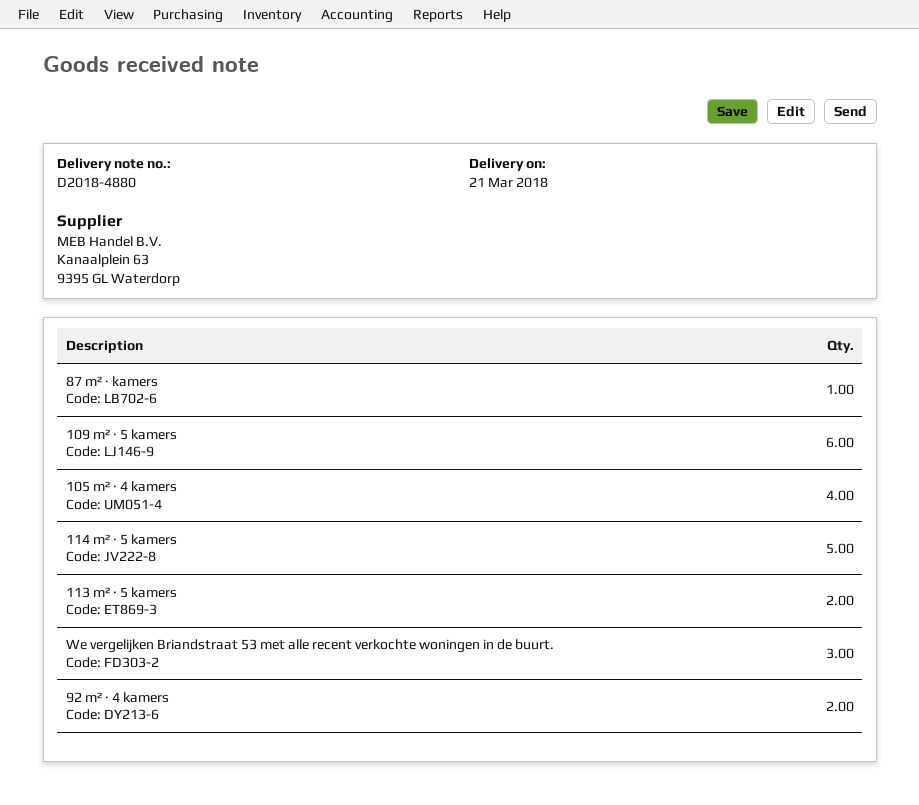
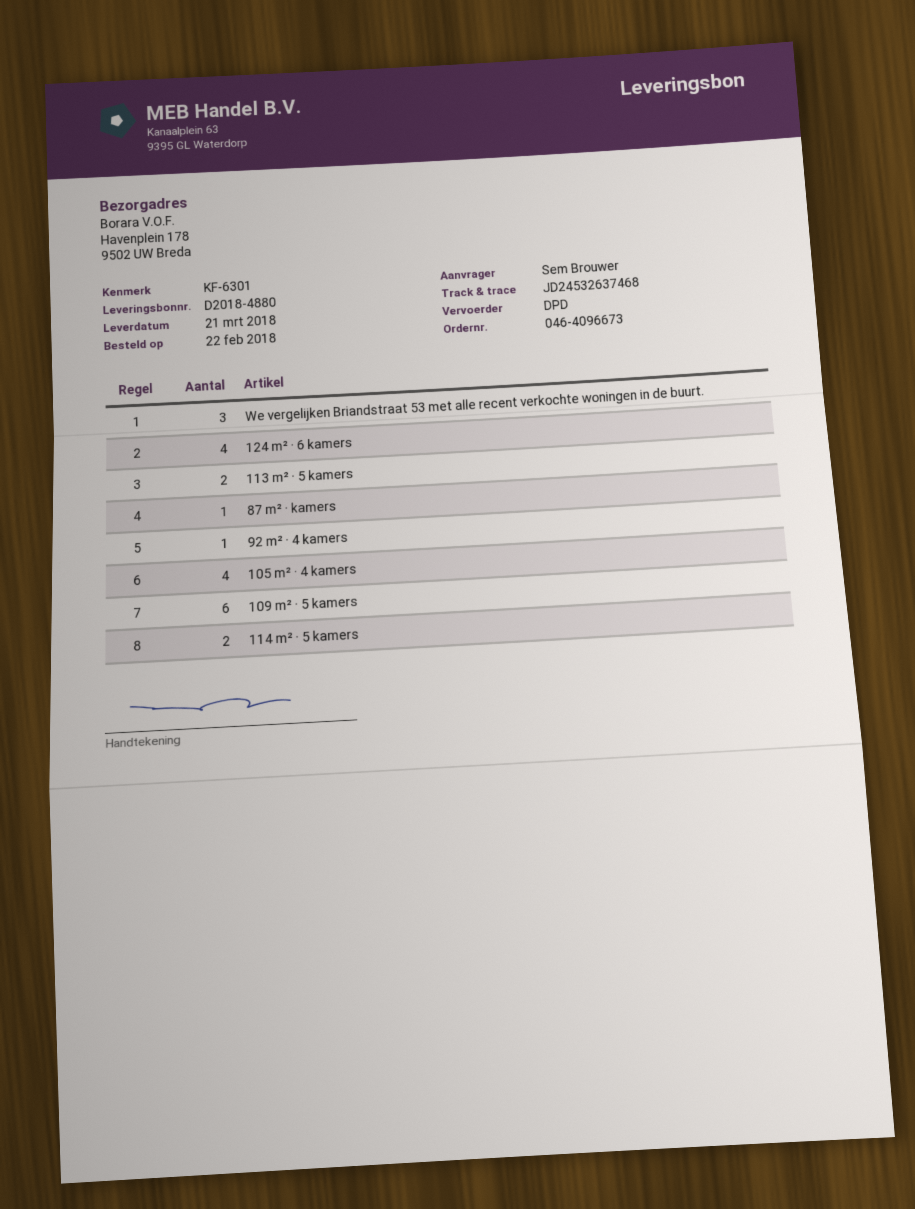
114 m² · 5 kamers: 5 -> 2
92 m² · 4 kamers: 2 -> 1
124 m² · 6 kamers: none -> 4

